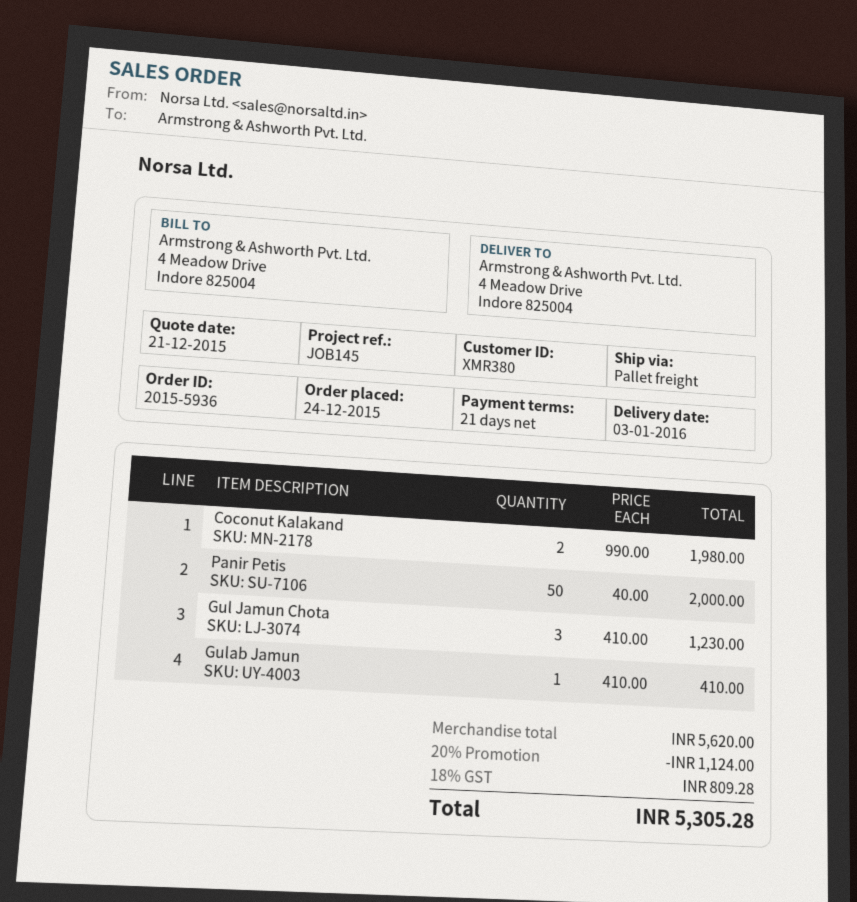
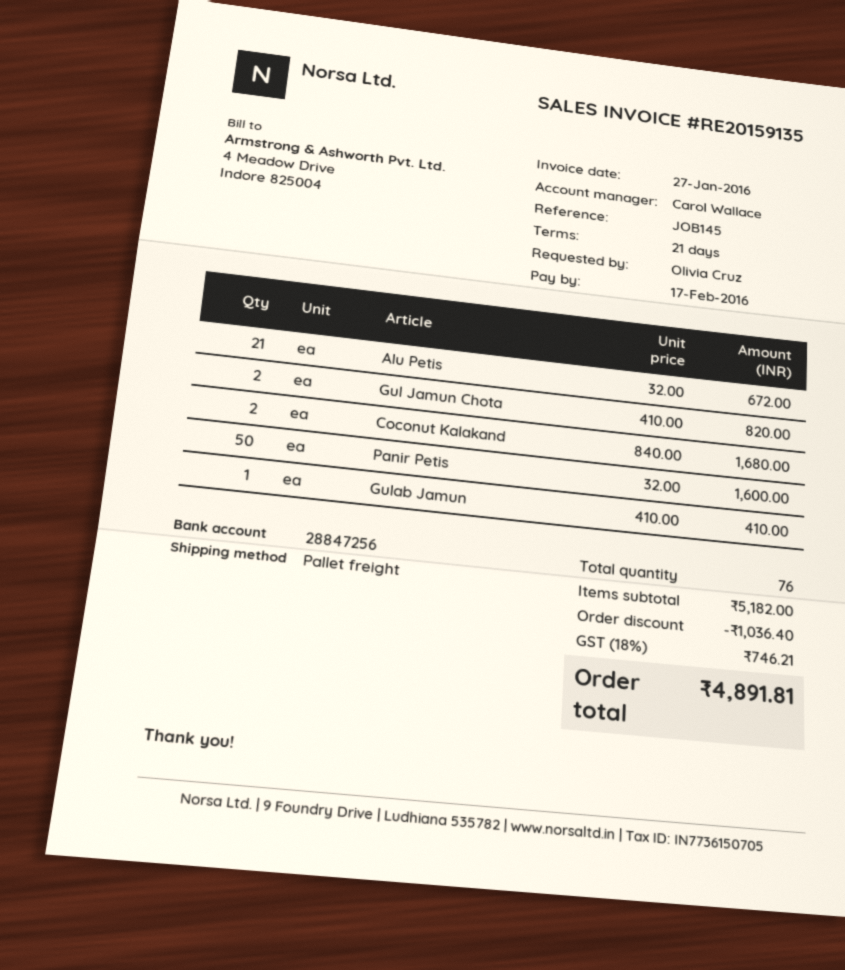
Coconut Kalakand: 2 x 990.00 = 1980.00 -> 2 x 840.00 = 1680.00
Panir Petis: 50 x 40.00 = 2000.00 -> 50 x 32.00 = 1600.00
Gul Jamun Chota: 3 x 410.00 = 1230.00 -> 2 x 410.00 = 820.00
Alu Petis: none -> 21 x 32.00 = 672.00
subtotal: 5620.00 -> 5182.00
discount: 1124.00 -> 1036.40
tax: 18% = 809.28 -> 18% = 746.21
total: 5305.28 -> 4891.81

